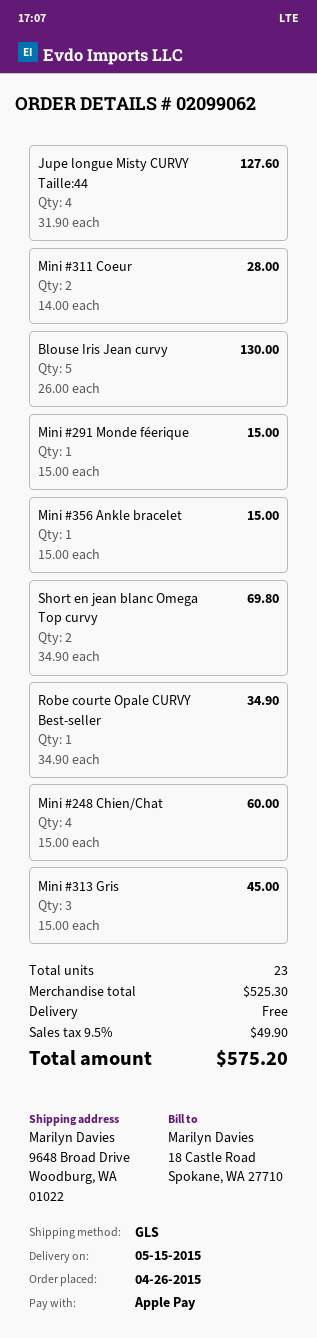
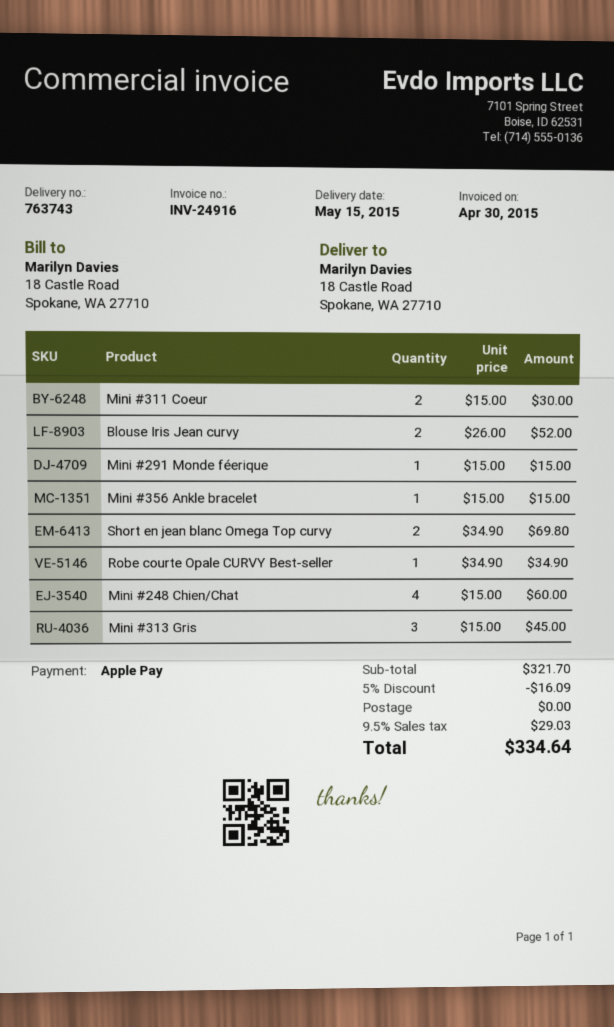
ship to: 9648 Broad Drive, Woodburg, WA 01022 -> 18 Castle Road, Spokane, WA 27710
Jupe longue Misty CURVY Taille:44: 4 x 31.90 = 127.60 -> none
Mini #311 Coeur: 2 x 14.00 = 28.00 -> 2 x 15.00 = 30.00
Blouse Iris Jean curvy: 5 x 26.00 = 130.00 -> 2 x 26.00 = 52.00
subtotal: 525.30 -> 321.70
discount: none -> 5% = 16.09
tax: 9.5% = 49.90 -> 9.5% = 29.03
total: 575.20 -> 334.64

